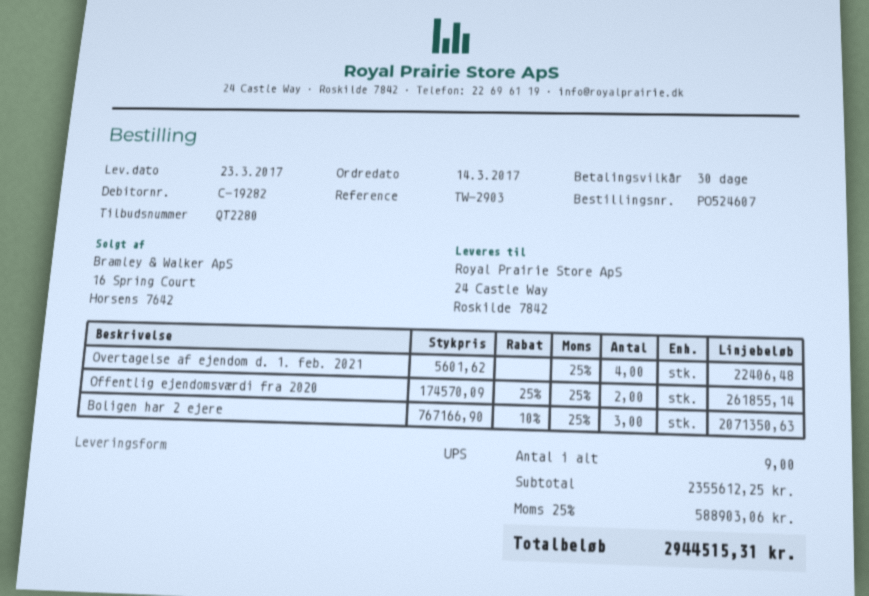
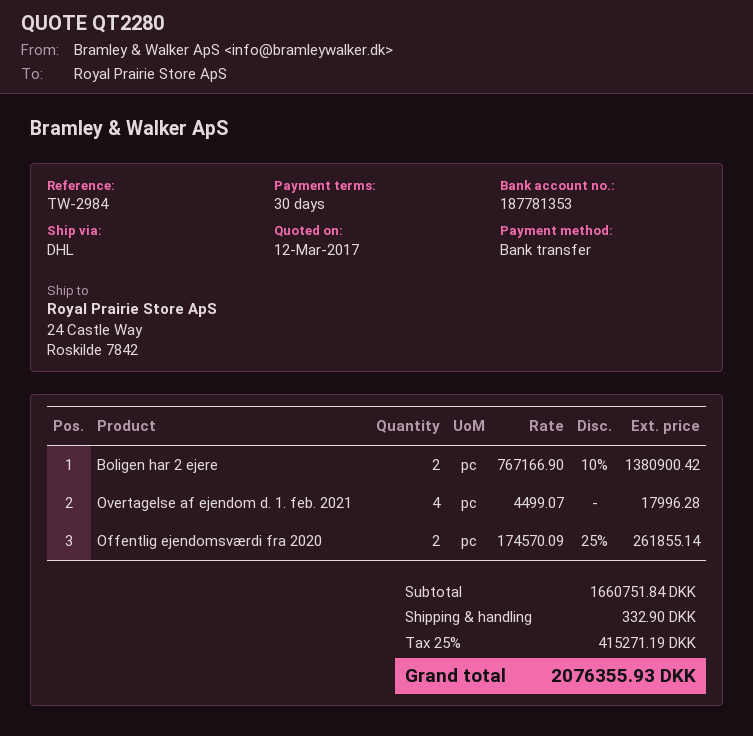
reference: TW-2903 -> TW-2984
shipping method: UPS -> DHL
Overtagelse af ejendom d. 1. feb. 2021: 4 x 5601.62 = 22406.48 -> 4 x 4499.07 = 17996.28
Boligen har 2 ejere: 3 x 767166.90 - 10% = 2071350.63 -> 2 x 767166.90 - 10% = 1380900.42
subtotal: 2355612.25 -> 1660751.84
shipping: none -> 332.90
tax: 25% = 588903.06 -> 25% = 415271.19
total: 2944515.31 -> 2076355.93

